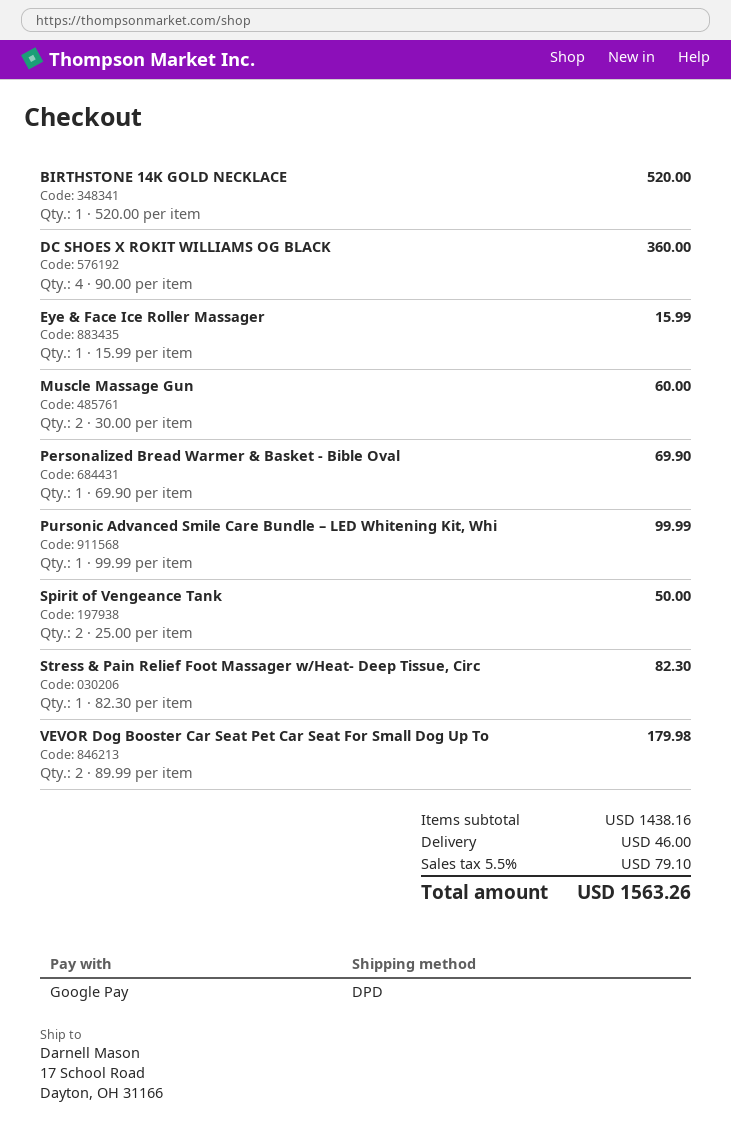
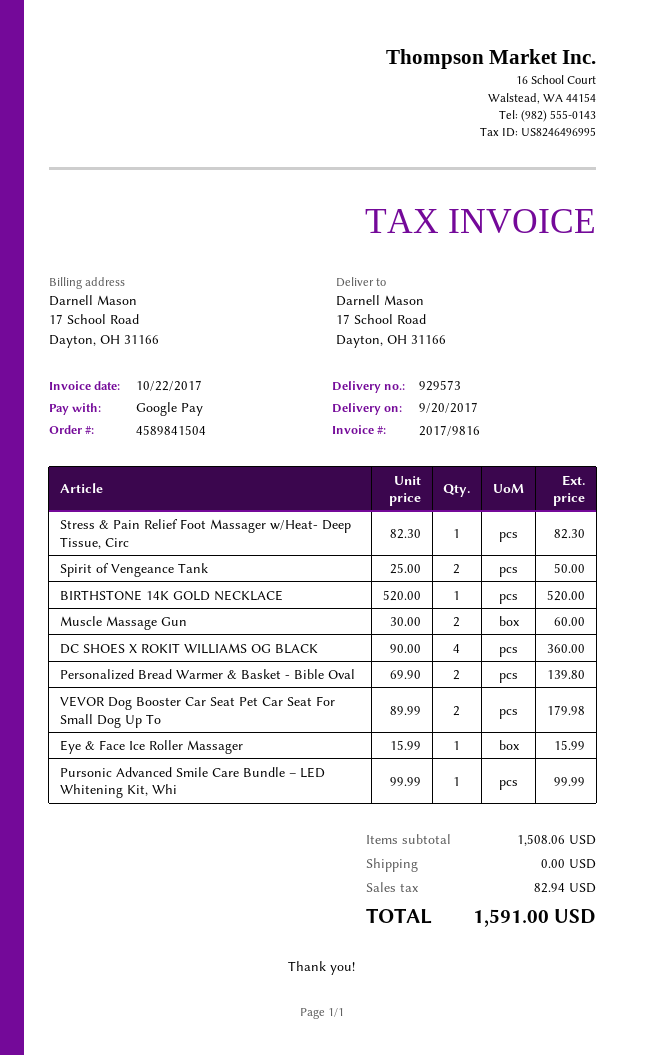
Personalized Bread Warmer & Basket - Bible Oval: 1 x 69.90 = 69.90 -> 2 x 69.90 = 139.80
subtotal: 1438.16 -> 1508.06
shipping: 46.00 -> 0.00
tax: 79.10 -> 82.94
total: 1563.26 -> 1591.00

